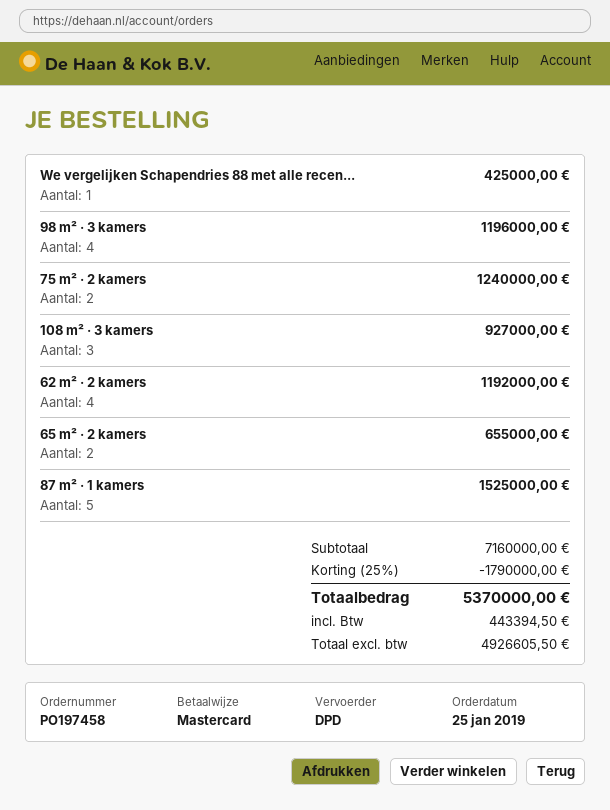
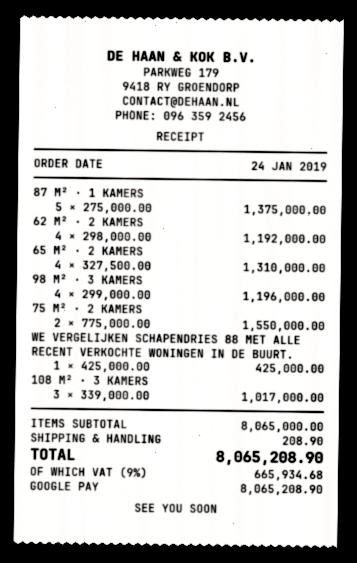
order date: 2019-01-25 -> 2019-01-24
payment method: Mastercard -> Google Pay
75 m² · 2 kamers: 2 for 1240000.00 -> 2 for 1550000.00
108 m² · 3 kamers: 3 for 927000.00 -> 3 for 1017000.00
65 m² · 2 kamers: 2 for 655000.00 -> 4 for 1310000.00
87 m² · 1 kamers: 5 for 1525000.00 -> 5 for 1375000.00
subtotal: 7160000.00 -> 8065000.00
discount: 25% = 1790000.00 -> none
shipping: none -> 208.90
tax: 443394.50 -> 665934.68
total: 5370000.00 -> 8065208.90

